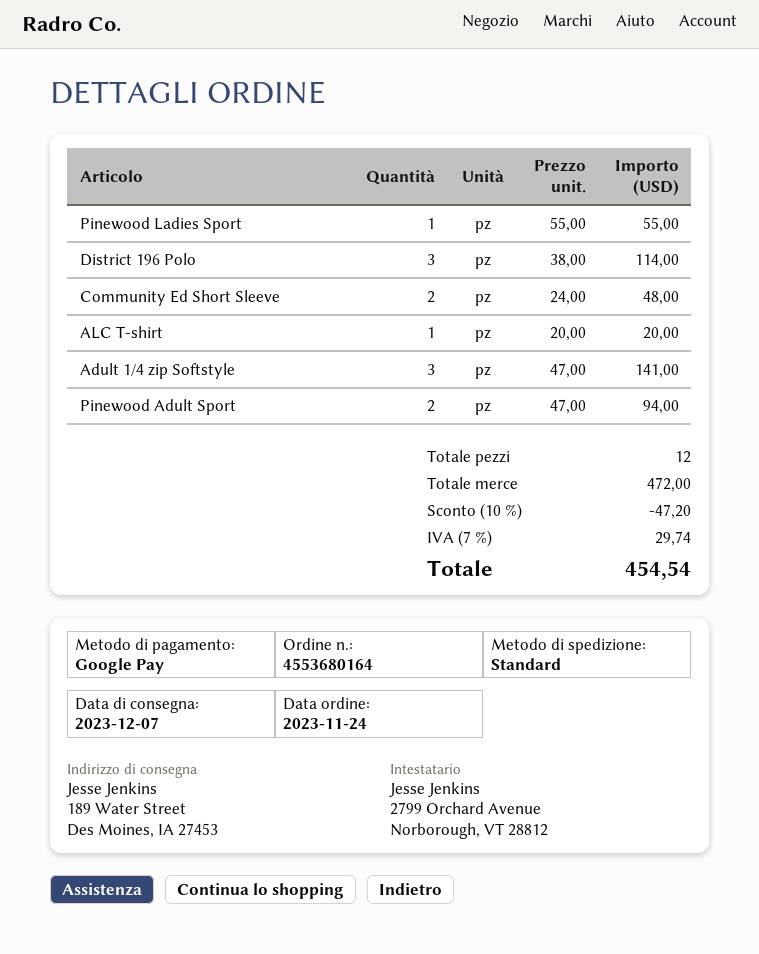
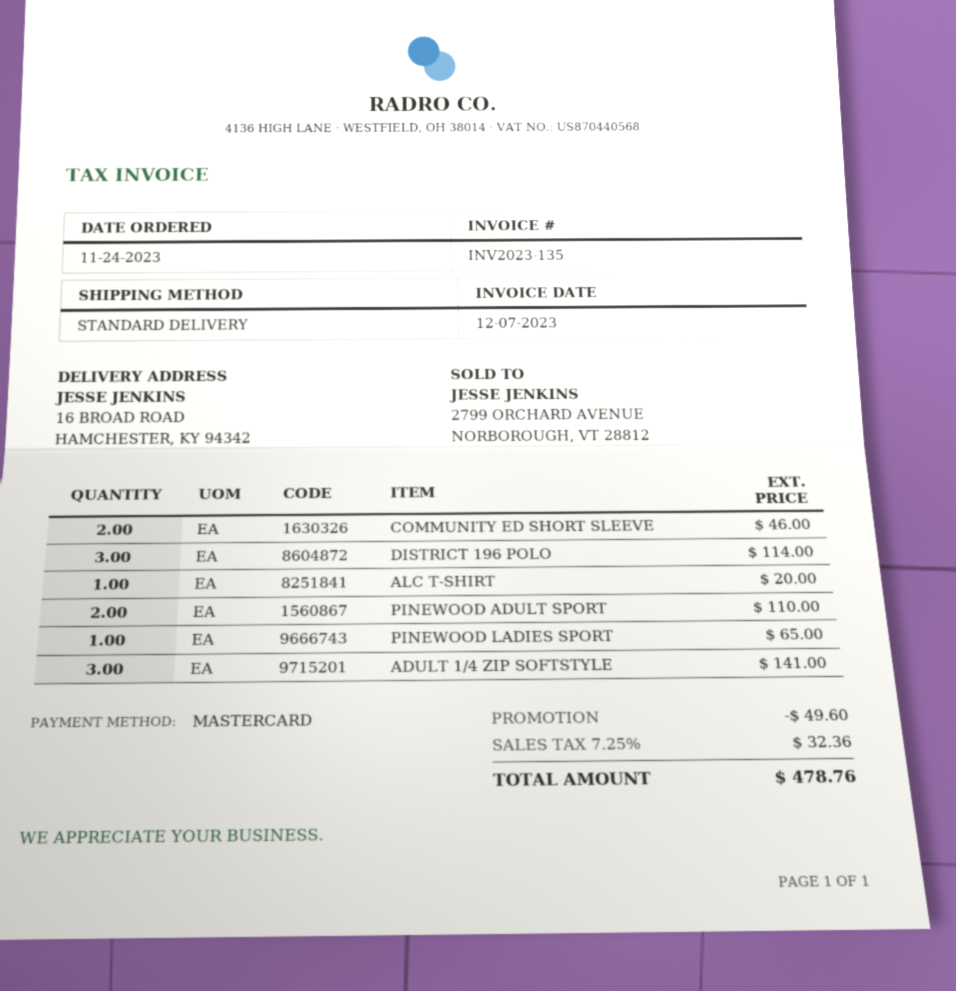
payment method: Google Pay -> Mastercard
ship to: 189 Water Street, Des Moines, IA 27453 -> 16 BROAD ROAD, HAMCHESTER, KY 94342
Pinewood Ladies Sport: 1 for 55.00 -> 1 for 65.00
Community Ed Short Sleeve: 2 for 48.00 -> 2 for 46.00
Pinewood Adult Sport: 2 for 94.00 -> 2 for 110.00
discount: 47.20 -> 49.60
tax: 7% = 29.74 -> 7.25% = 32.36
total: 454.54 -> 478.76

